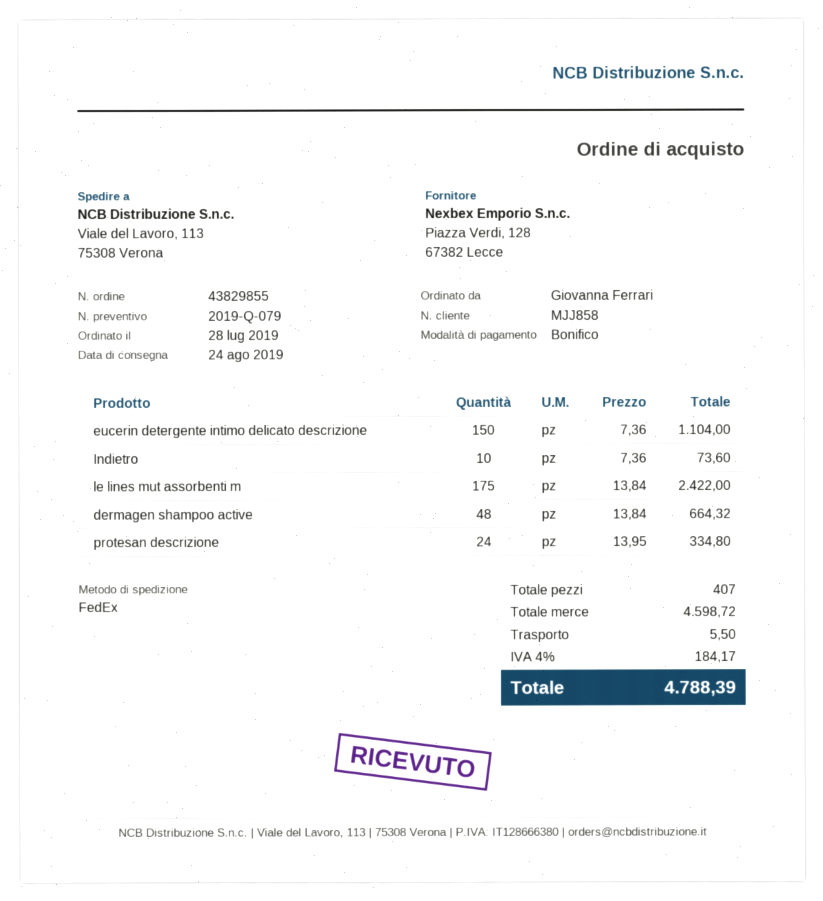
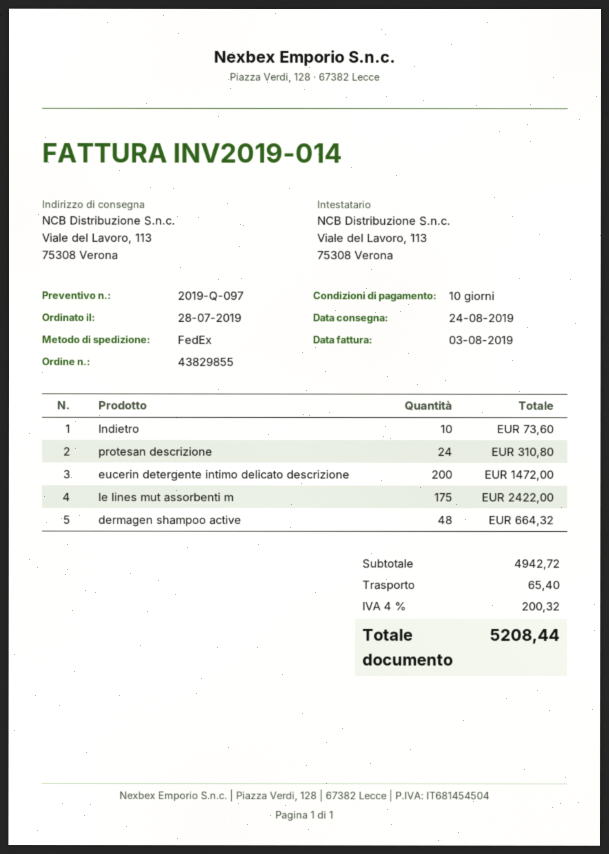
quote number: 2019-Q-079 -> 2019-Q-097
eucerin detergente intimo delicato descrizione: 150 for 1104.00 -> 200 for 1472.00
protesan descrizione: 24 for 334.80 -> 24 for 310.80
subtotal: 4598.72 -> 4942.72
shipping: 5.50 -> 65.40
tax: 4% = 184.17 -> 4% = 200.32
total: 4788.39 -> 5208.44

